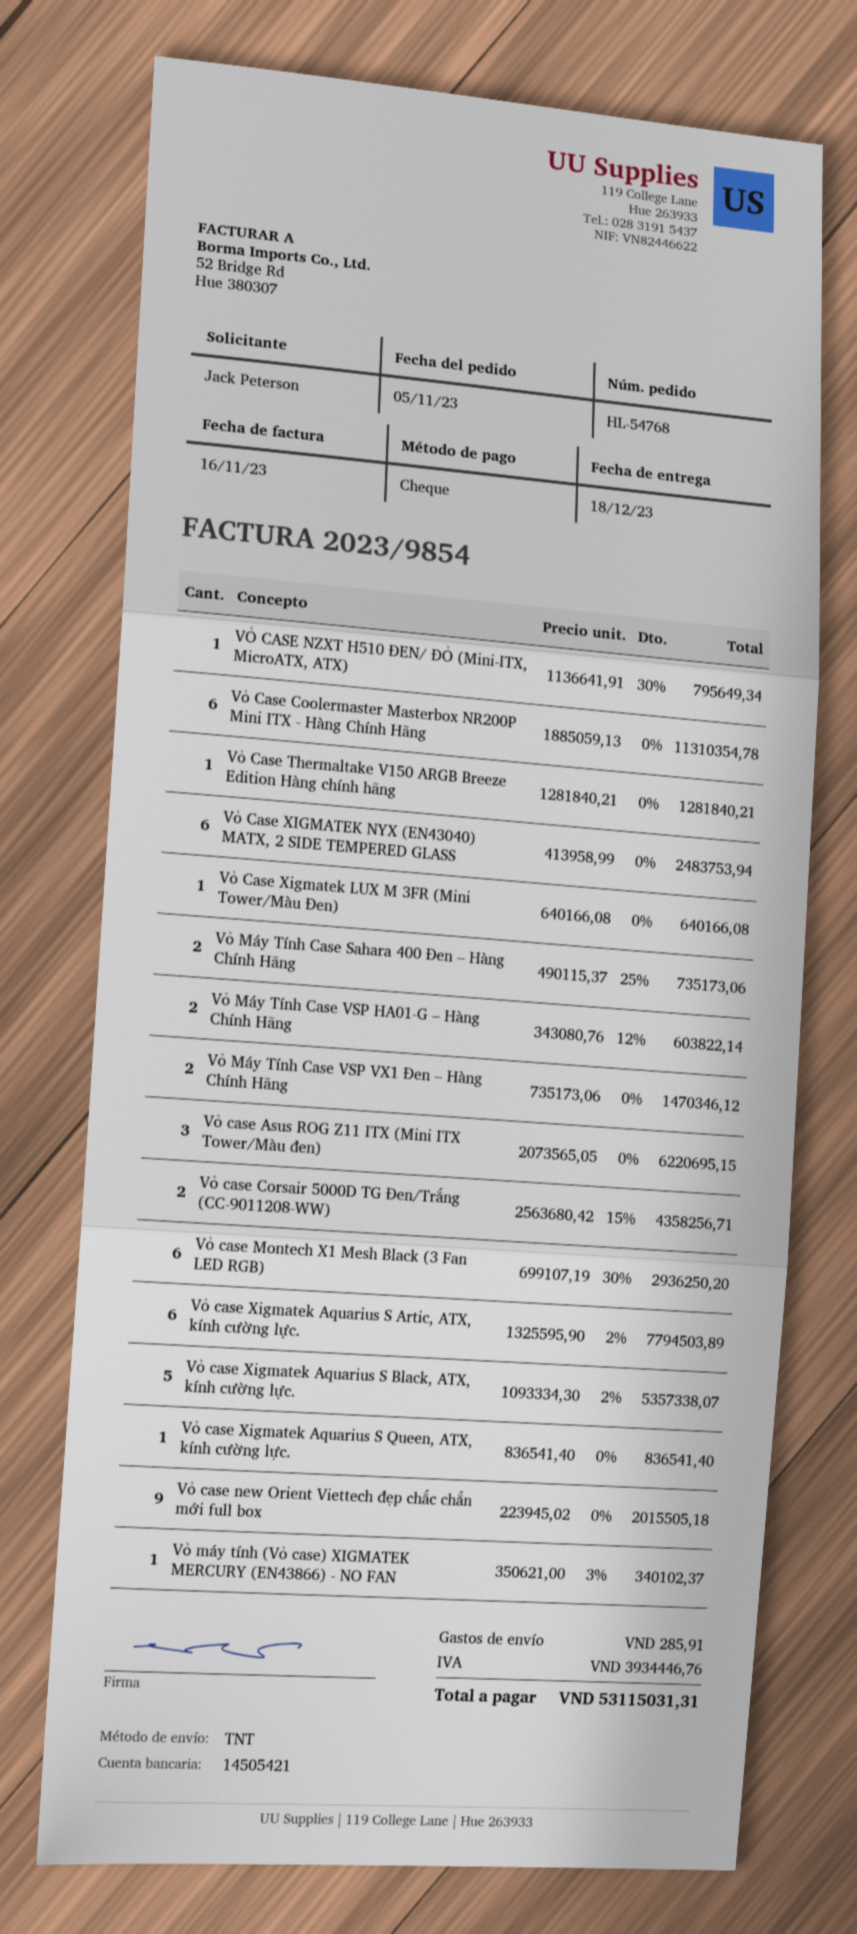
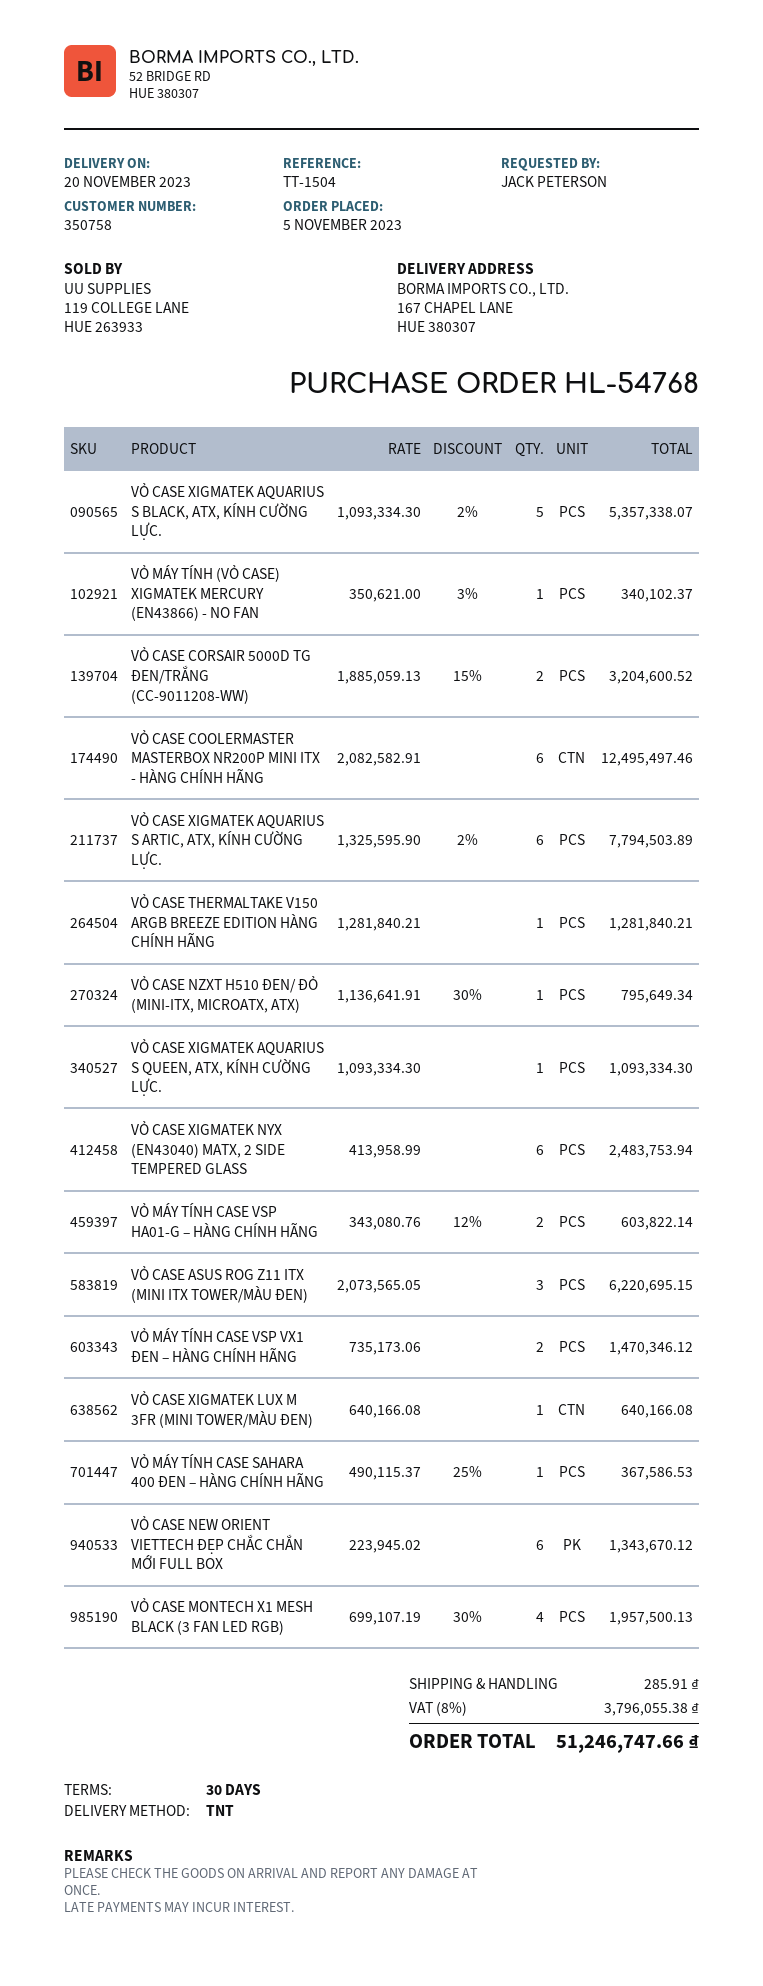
delivery date: 2023-12-18 -> 2023-11-20
Vỏ Case Coolermaster Masterbox NR200P Mini ITX - Hàng Chính Hãng: 6 x 1885059.13 = 11310354.78 -> 6 x 2082582.91 = 12495497.46
Vỏ Máy Tính Case Sahara 400 Đen – Hàng Chính Hãng: 2 x 490115.37 - 25% = 735173.06 -> 1 x 490115.37 - 25% = 367586.53
Vỏ case Corsair 5000D TG Đen/Trắng (CC-9011208-WW): 2 x 2563680.42 - 15% = 4358256.71 -> 2 x 1885059.13 - 15% = 3204600.52
Vỏ case Montech X1 Mesh Black (3 Fan LED RGB): 6 x 699107.19 - 30% = 2936250.20 -> 4 x 699107.19 - 30% = 1957500.13
Vỏ case Xigmatek Aquarius S Queen, ATX, kính cường lực.: 1 x 836541.40 = 836541.40 -> 1 x 1093334.30 = 1093334.30
Vỏ case new Orient Viettech đẹp chắc chắn mới full box: 9 x 223945.02 = 2015505.18 -> 6 x 223945.02 = 1343670.12
tax: 3934446.76 -> 3796055.38
total: 53115031.31 -> 51246747.66

